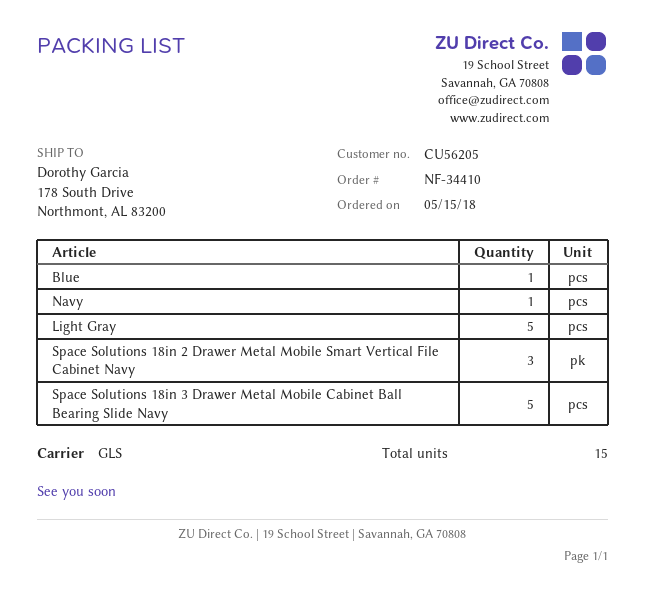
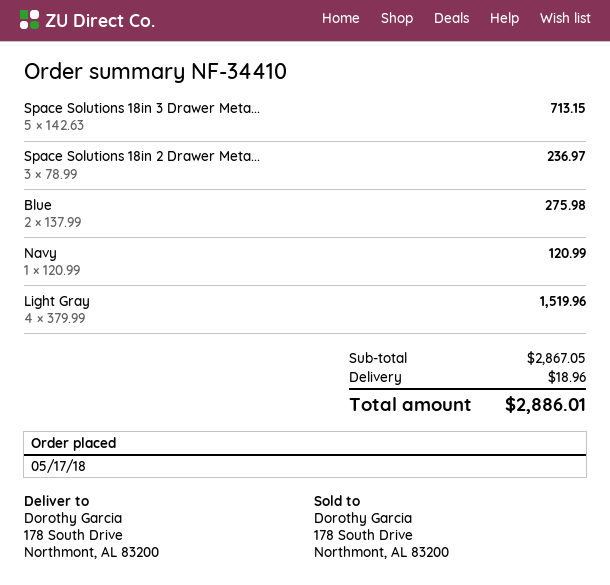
order date: 2018-05-15 -> 2018-05-17
Blue: 1 -> 2
Light Gray: 5 -> 4

